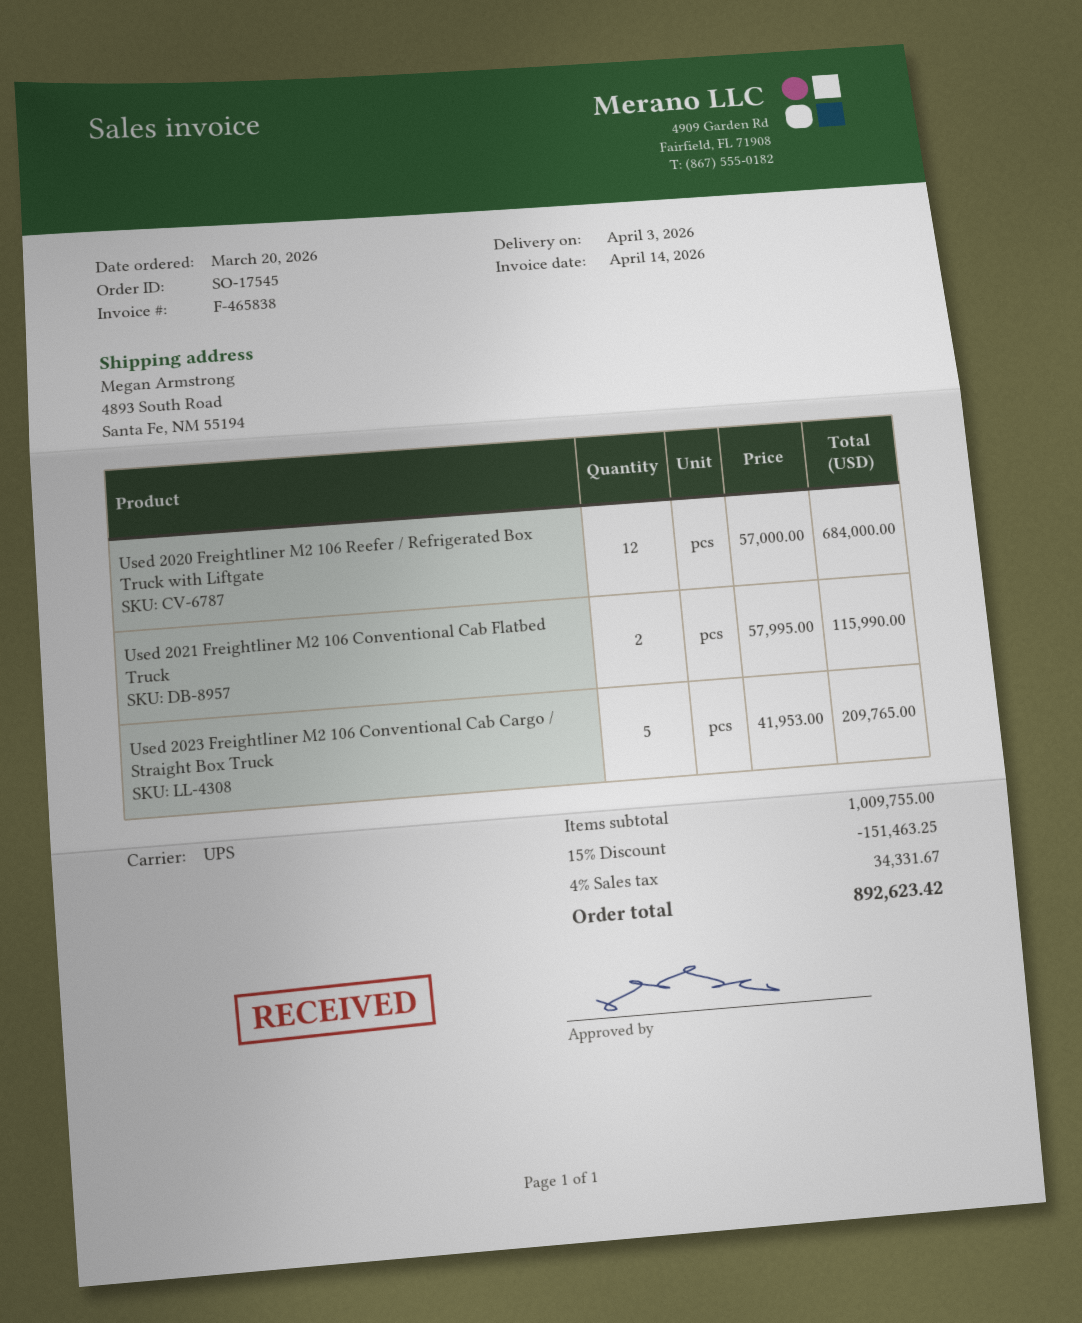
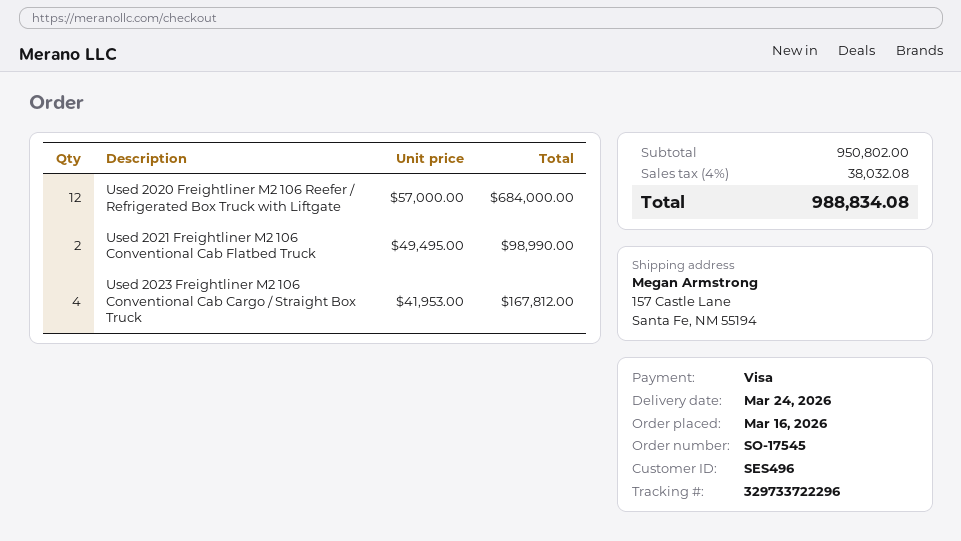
order date: 2026-03-20 -> 2026-03-16
delivery date: 2026-04-03 -> 2026-03-24
ship to: 4893 South Road, Santa Fe, NM 55194 -> 157 Castle Lane, Santa Fe, NM 55194
Used 2021 Freightliner M2 106 Conventional Cab Flatbed Truck: 2 x 57995.00 = 115990.00 -> 2 x 49495.00 = 98990.00
Used 2023 Freightliner M2 106 Conventional Cab Cargo / Straight Box Truck: 5 x 41953.00 = 209765.00 -> 4 x 41953.00 = 167812.00
subtotal: 1009755.00 -> 950802.00
discount: 15% = 151463.25 -> none
tax: 4% = 34331.67 -> 4% = 38032.08
total: 892623.42 -> 988834.08

